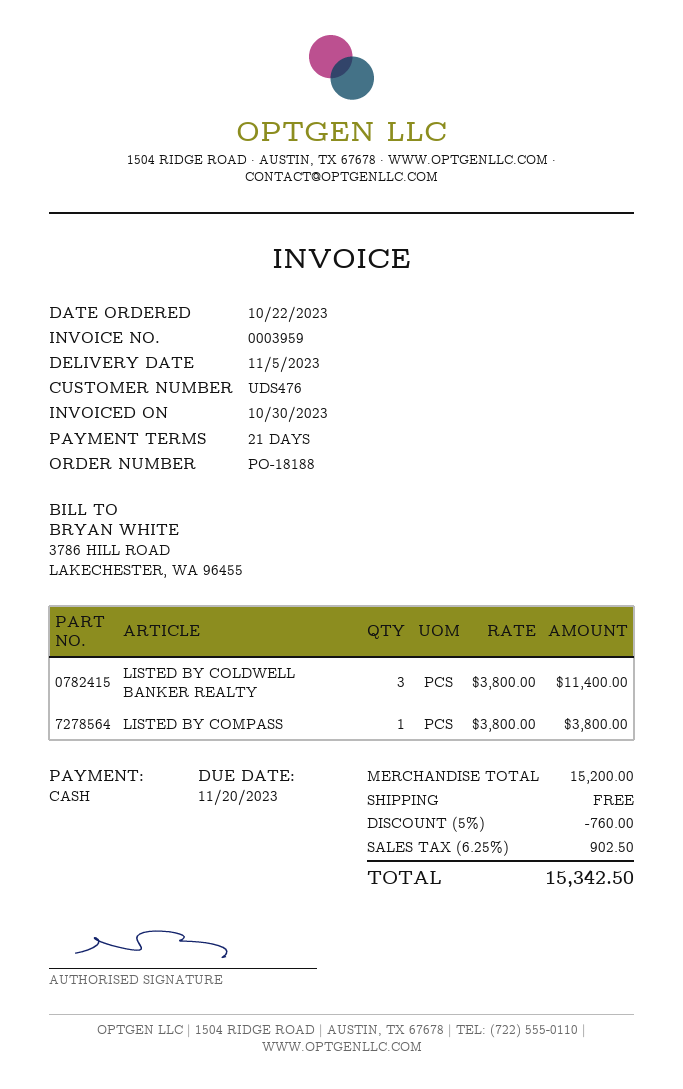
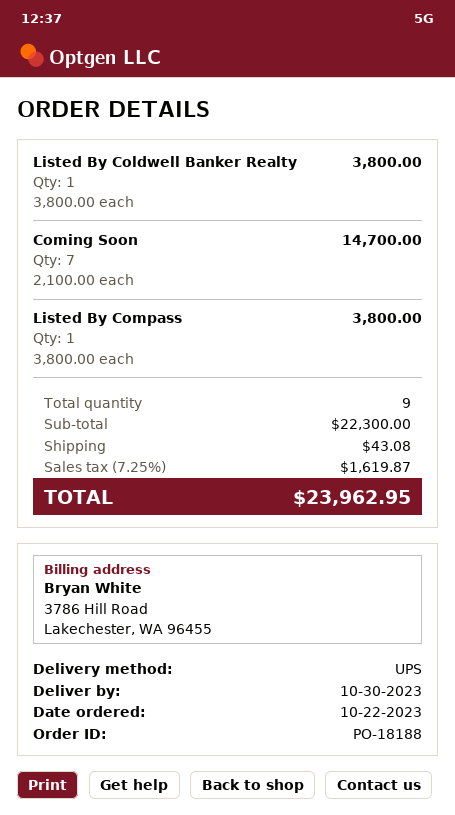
delivery date: 2023-11-05 -> 2023-10-30
LISTED BY COLDWELL BANKER REALTY: 3 x 3800.00 = 11400.00 -> 1 x 3800.00 = 3800.00
Coming Soon: none -> 7 x 2100.00 = 14700.00
subtotal: 15200.00 -> 22300.00
discount: 5% = 760.00 -> none
shipping: 0.00 -> 43.08
tax: 6.25% = 902.50 -> 7.25% = 1619.87
total: 15342.50 -> 23962.95

